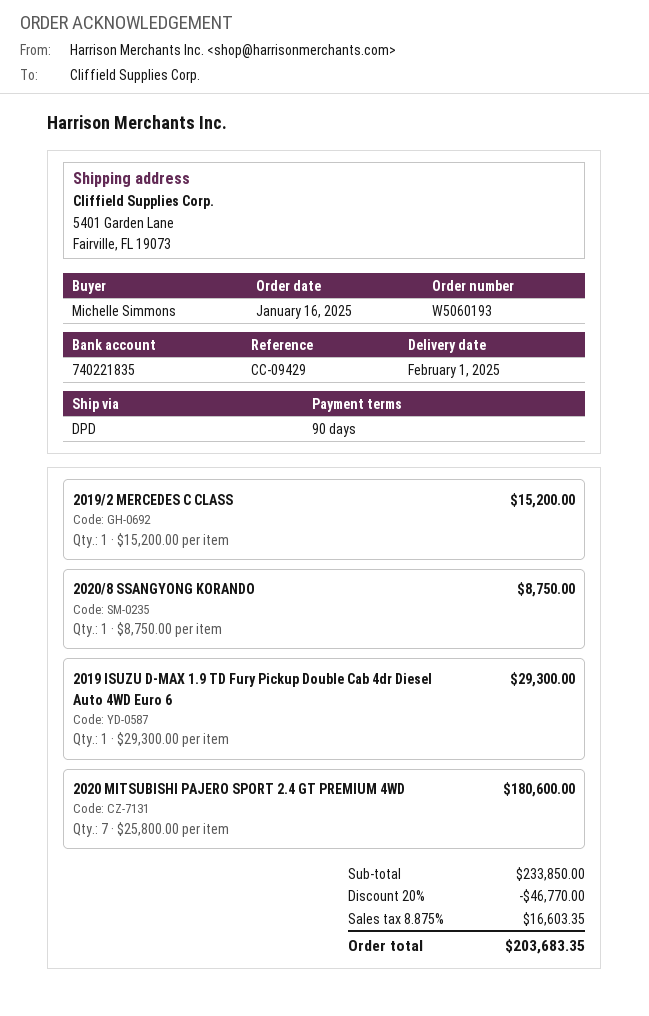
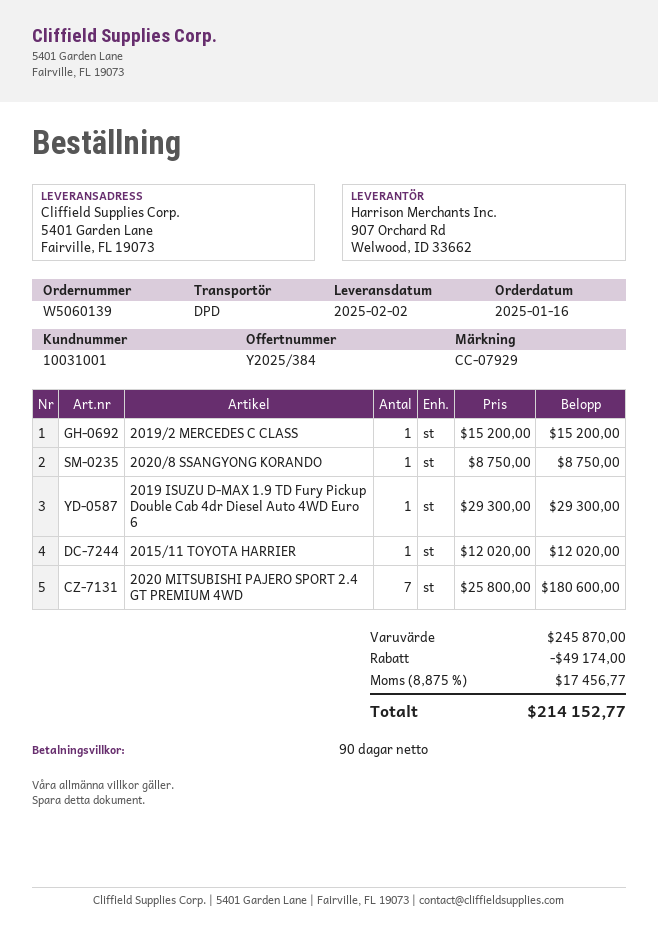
order number: W5060193 -> W5060139
delivery date: 2025-02-01 -> 2025-02-02
reference: CC-09429 -> CC-07929
2015/11 TOYOTA HARRIER: none -> 1 x 12020.00 = 12020.00
subtotal: 233850.00 -> 245870.00
discount: 46770.00 -> 49174.00
tax: 8.875% = 16603.35 -> 8.875% = 17456.77
total: 203683.35 -> 214152.77

